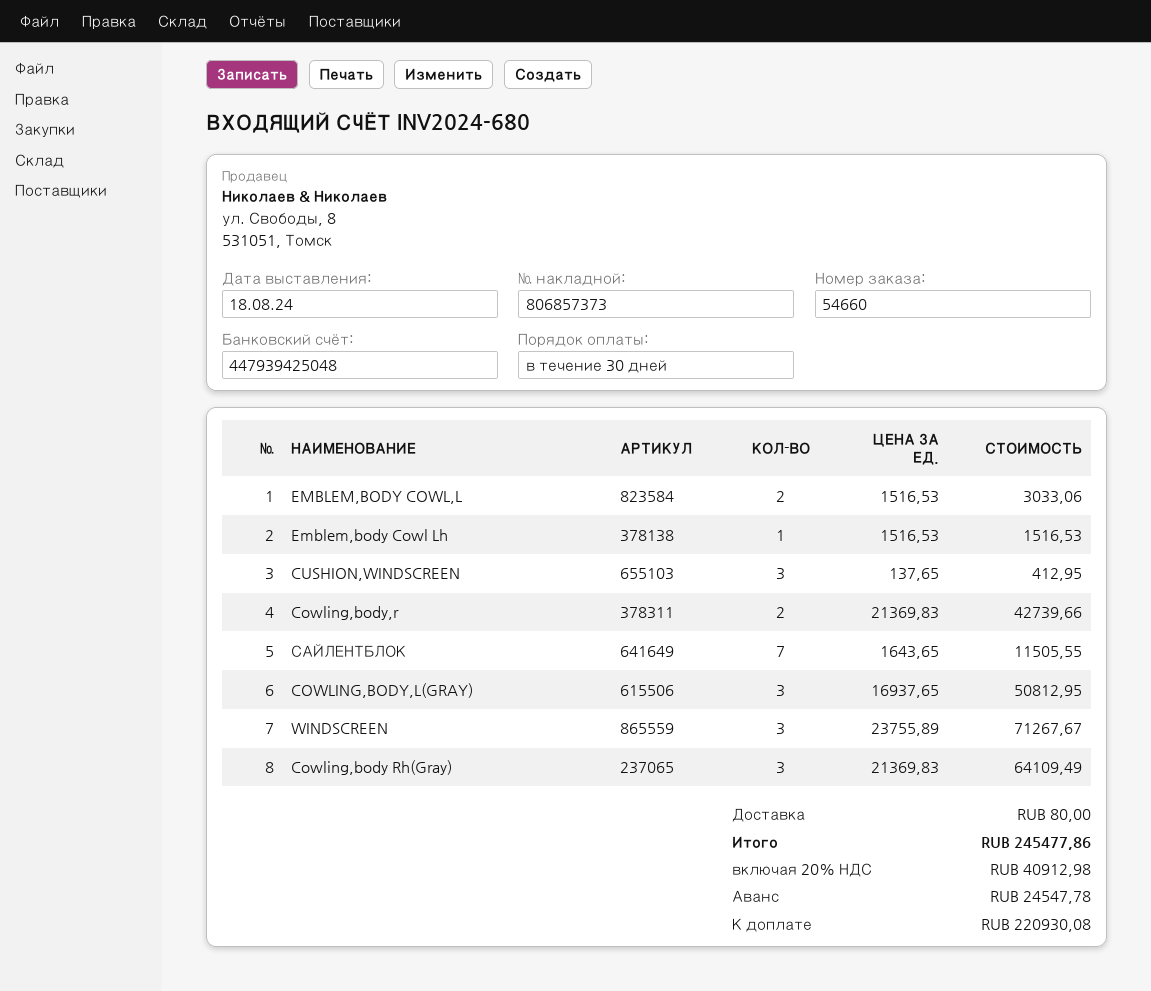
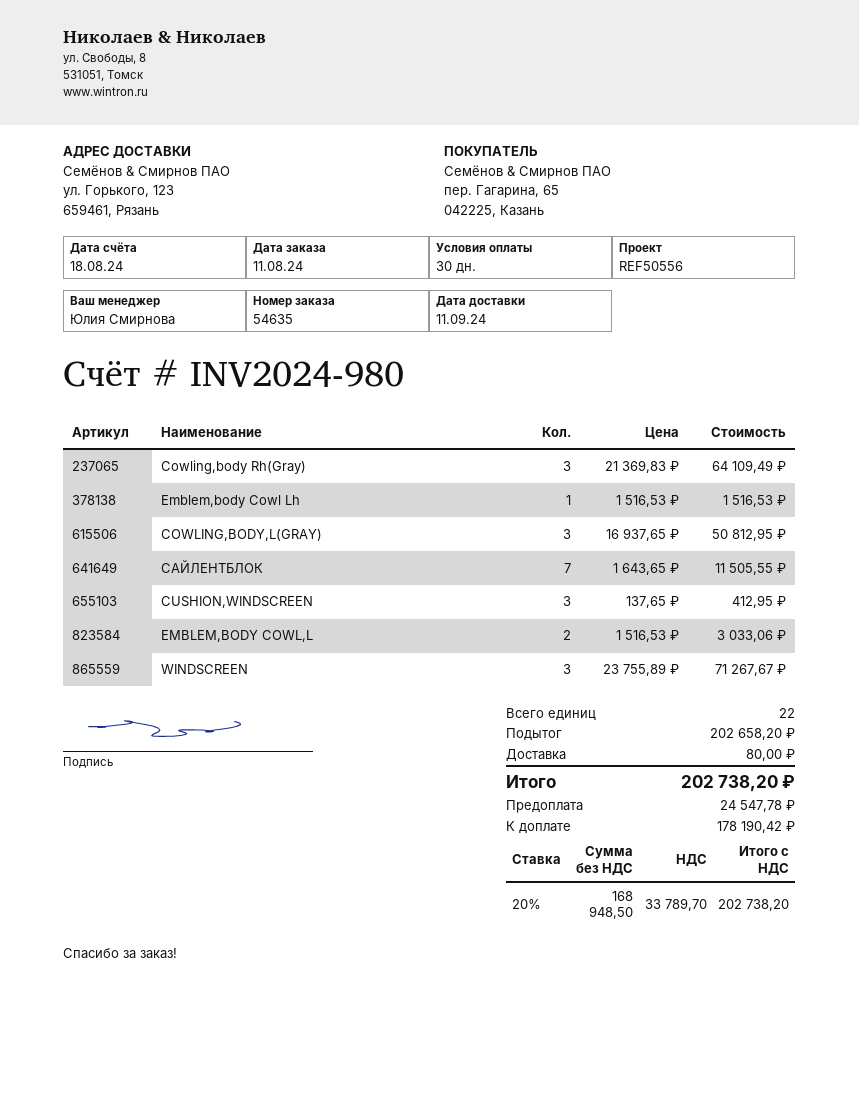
order number: 54660 -> 54635
invoice number: INV2024-680 -> INV2024-980
Cowling,body,r: 2 x 21369.83 = 42739.66 -> none
tax: 20% = 40912.98 -> 20% = 33789.70
total: 245477.86 -> 202738.20
balance: 220930.08 -> 178190.42

